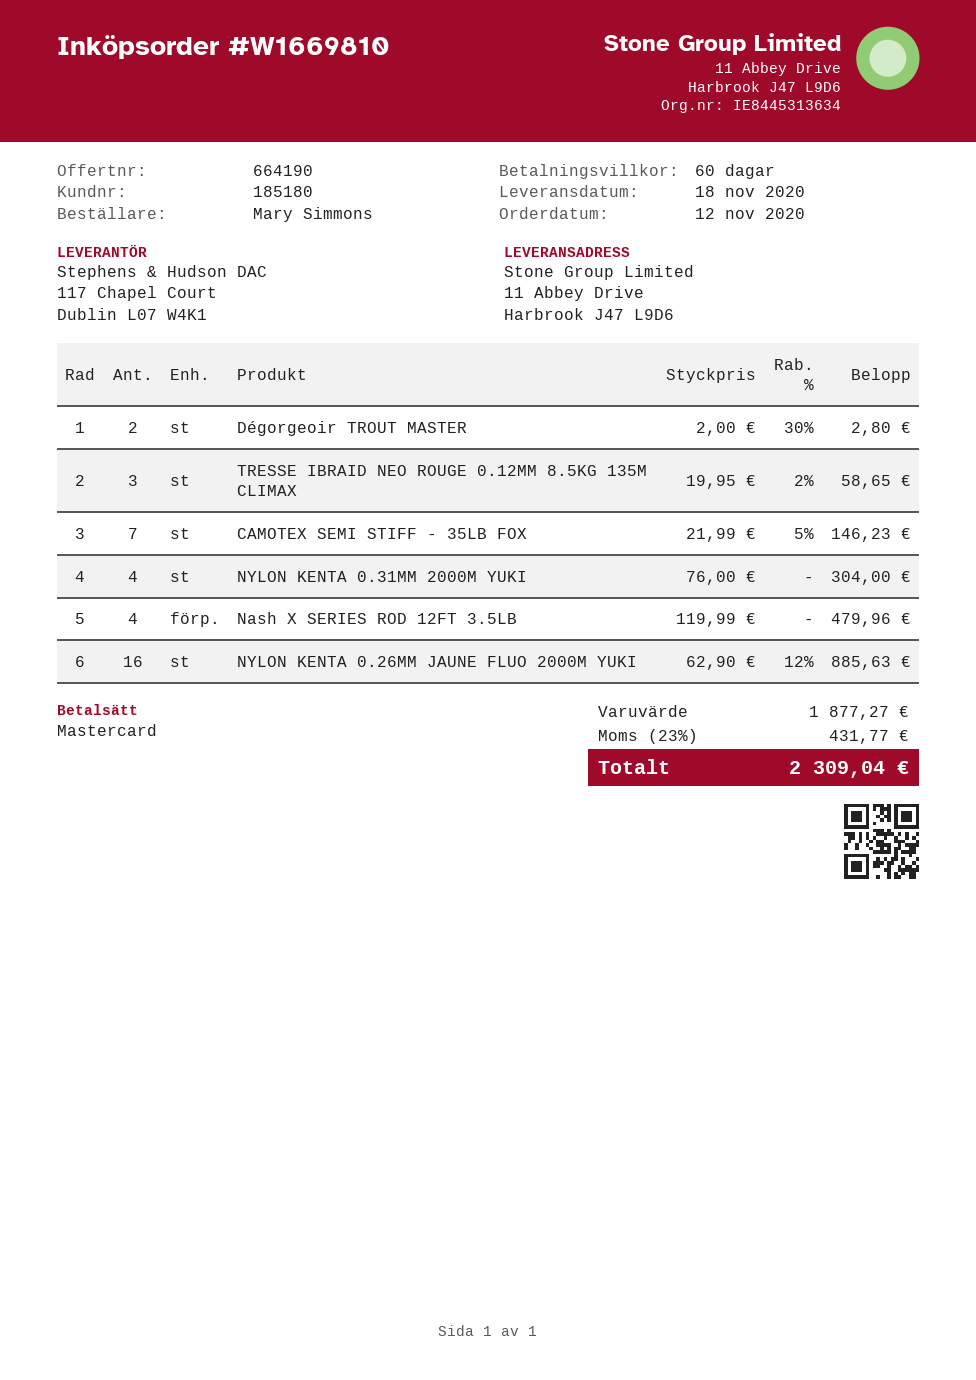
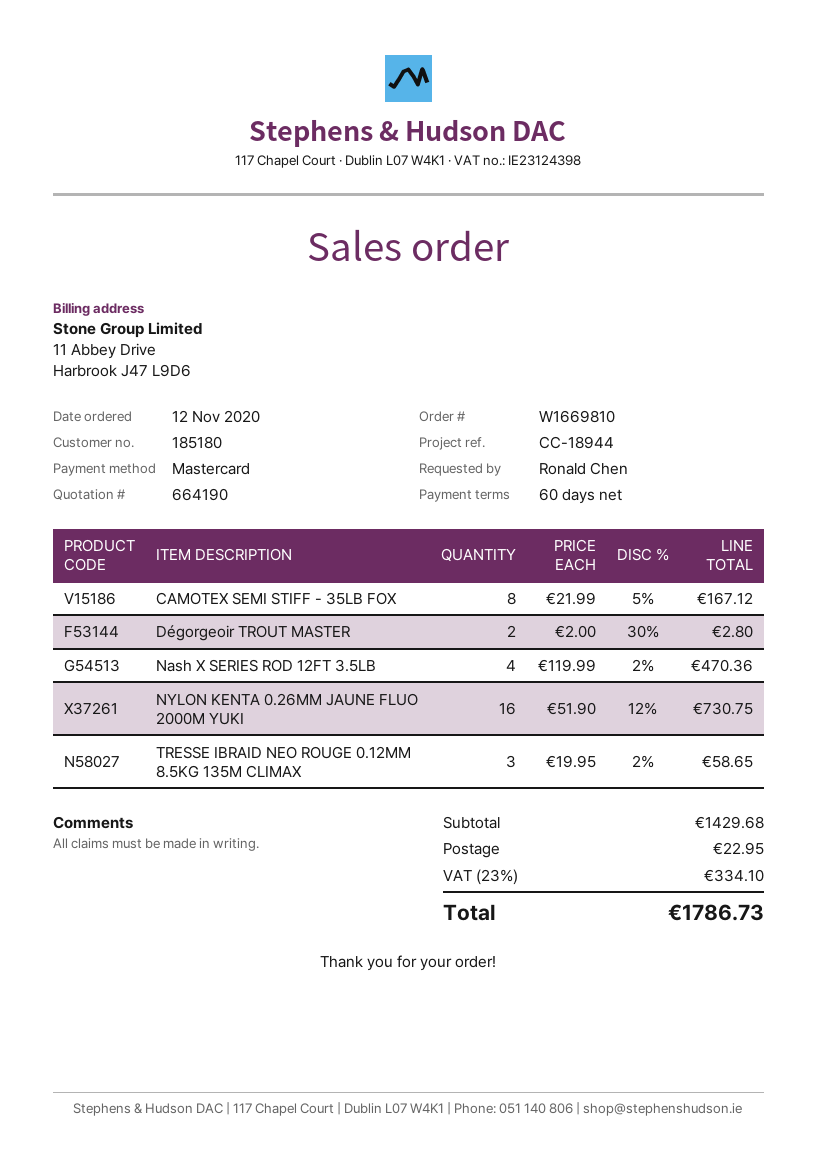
ordered by: Mary Simmons -> Ronald Chen
CAMOTEX SEMI STIFF - 35LB FOX: 7 x 21.99 - 5% = 146.23 -> 8 x 21.99 - 5% = 167.12
NYLON KENTA 0.31MM 2000M YUKI: 4 x 76.00 = 304.00 -> none
Nash X SERIES ROD 12FT 3.5LB: 4 x 119.99 = 479.96 -> 4 x 119.99 - 2% = 470.36
NYLON KENTA 0.26MM JAUNE FLUO 2000M YUKI: 16 x 62.90 - 12% = 885.63 -> 16 x 51.90 - 12% = 730.75
subtotal: 1877.27 -> 1429.68
shipping: none -> 22.95
tax: 23% = 431.77 -> 23% = 334.10
total: 2309.04 -> 1786.73

